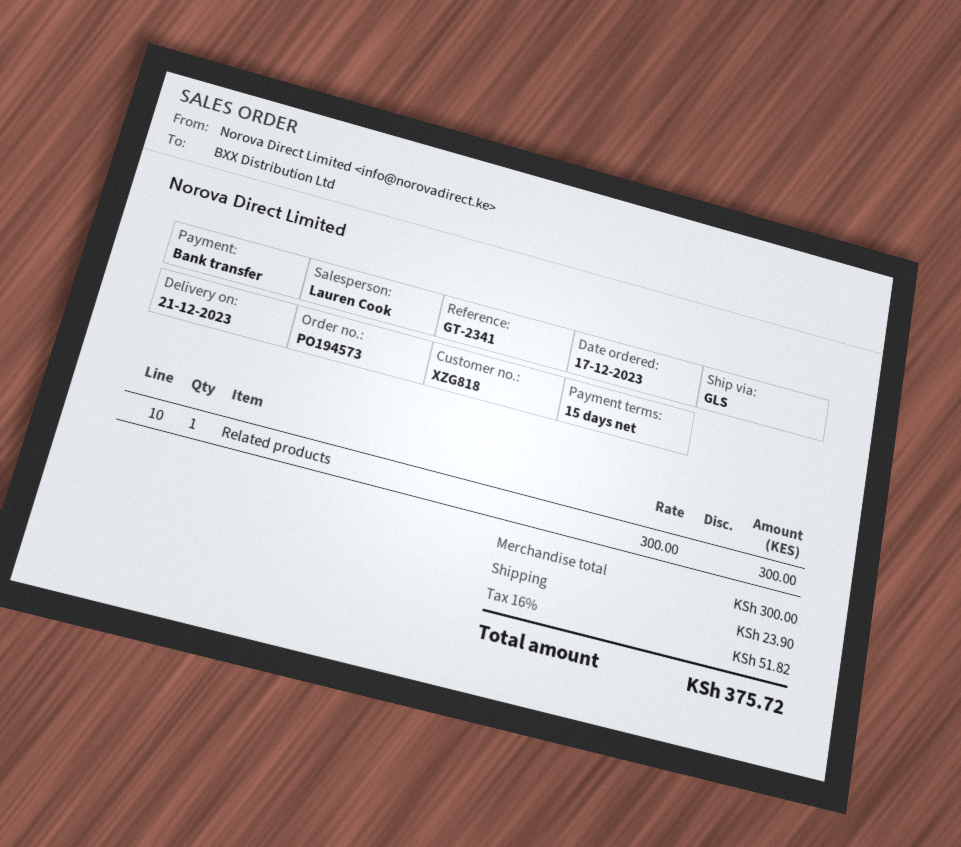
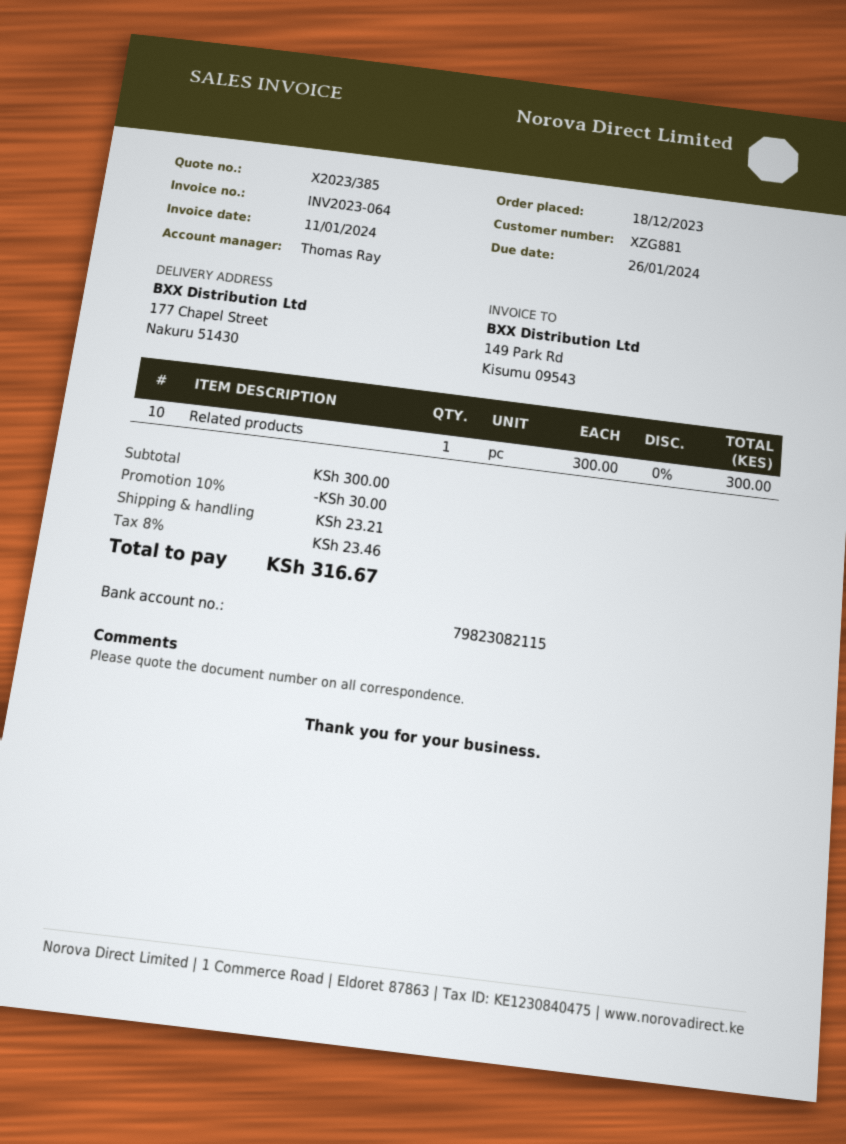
order date: 2023-12-17 -> 2023-12-18
customer number: XZG818 -> XZG881
sales rep: Lauren Cook -> Thomas Ray
discount: none -> 10% = 30.00
shipping: 23.90 -> 23.21
tax: 16% = 51.82 -> 8% = 23.46
total: 375.72 -> 316.67

